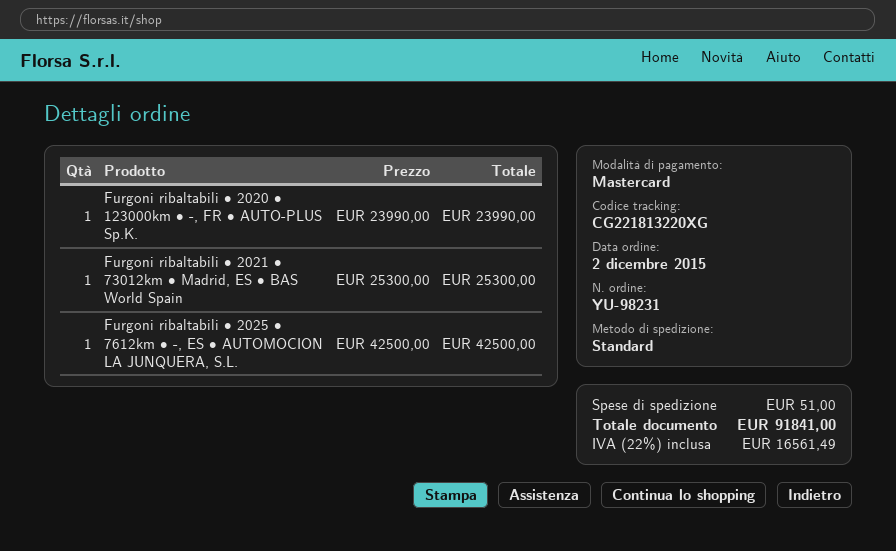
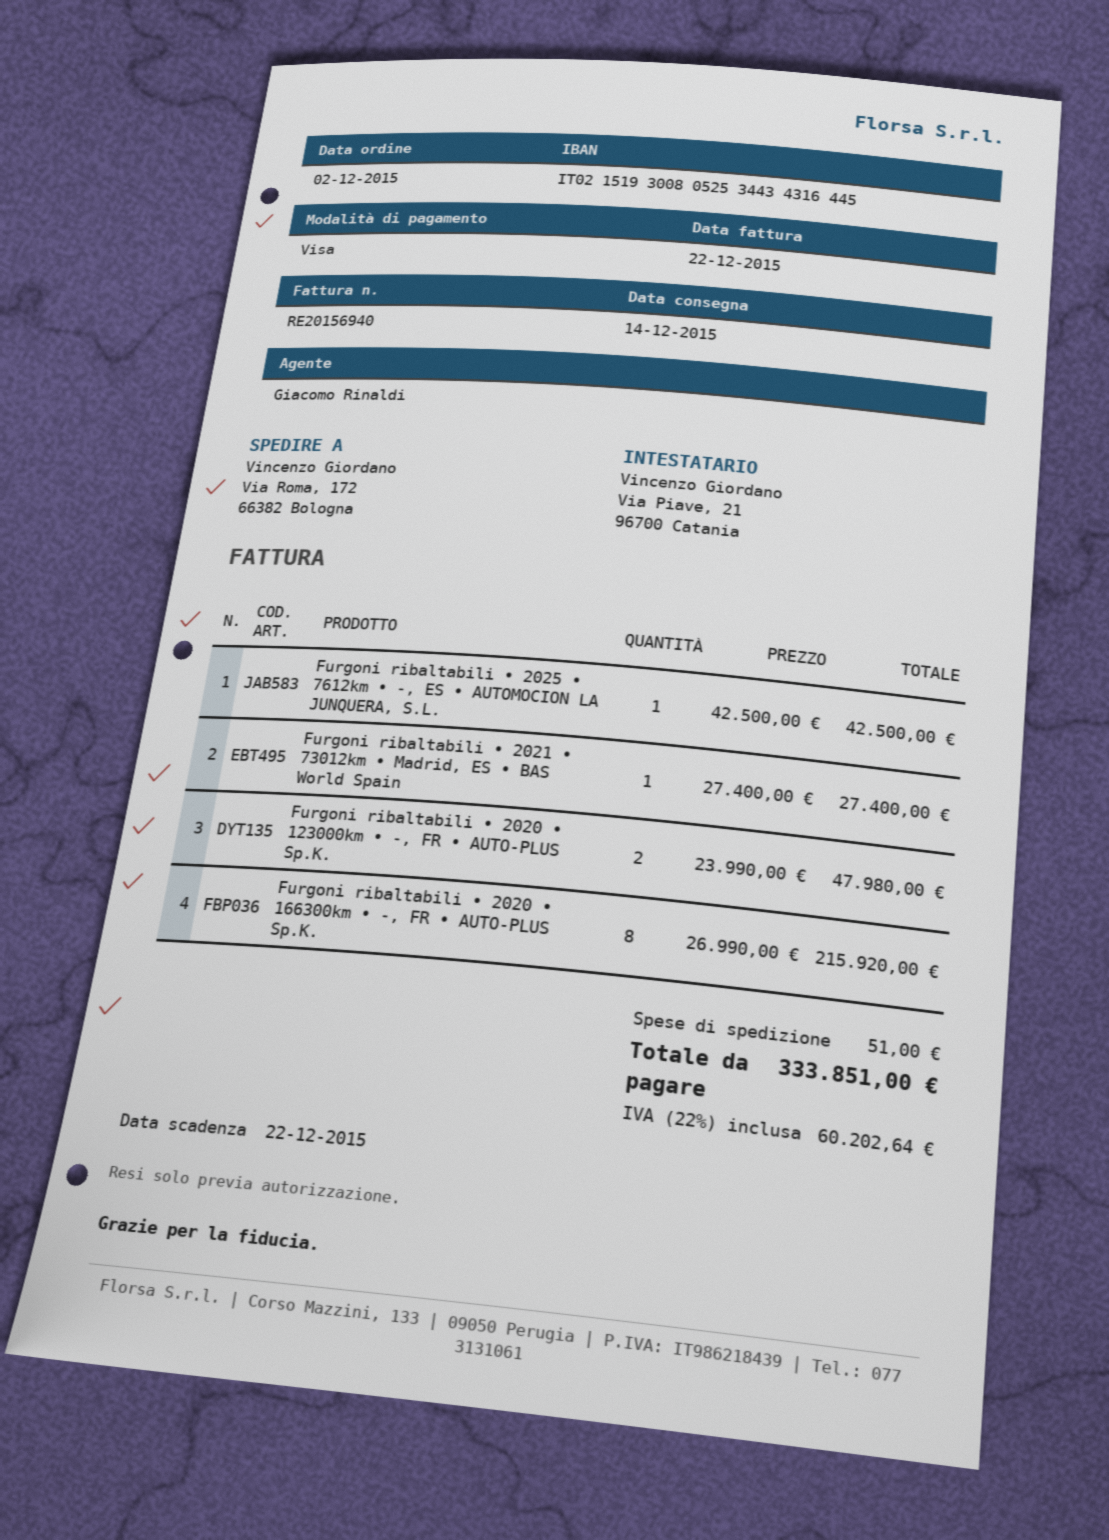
payment method: Mastercard -> Visa
Furgoni ribaltabili • 2020 • 123000km • -, FR • AUTO-PLUS Sp.K.: 1 x 23990.00 = 23990.00 -> 2 x 23990.00 = 47980.00
Furgoni ribaltabili • 2021 • 73012km • Madrid, ES • BAS World Spain: 1 x 25300.00 = 25300.00 -> 1 x 27400.00 = 27400.00
Furgoni ribaltabili • 2020 • 166300km • -, FR • AUTO-PLUS Sp.K.: none -> 8 x 26990.00 = 215920.00
tax: 22% = 16561.49 -> 22% = 60202.64
total: 91841.00 -> 333851.00

